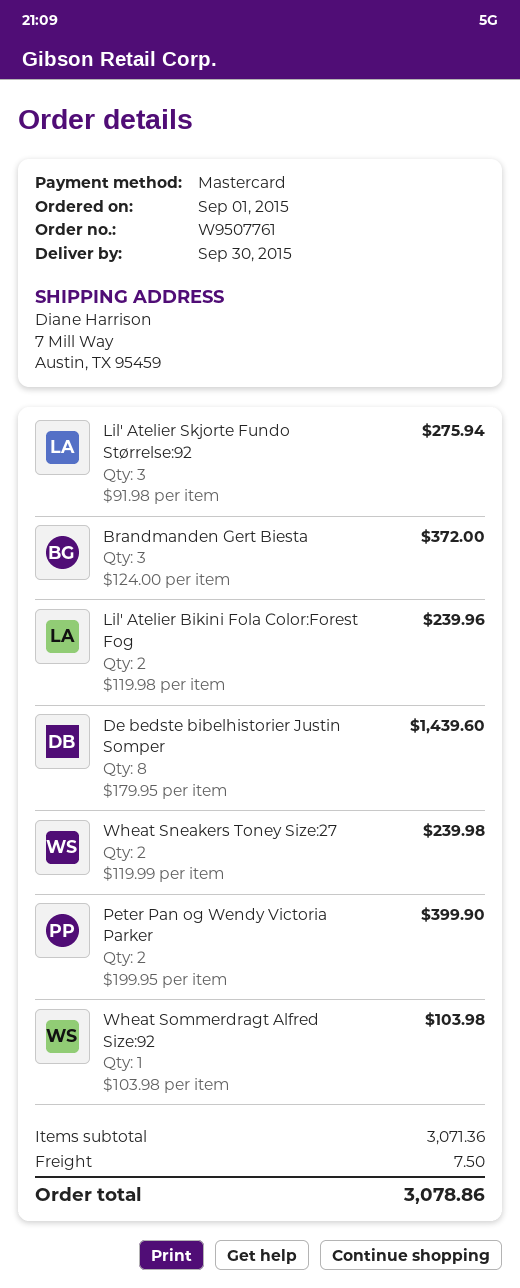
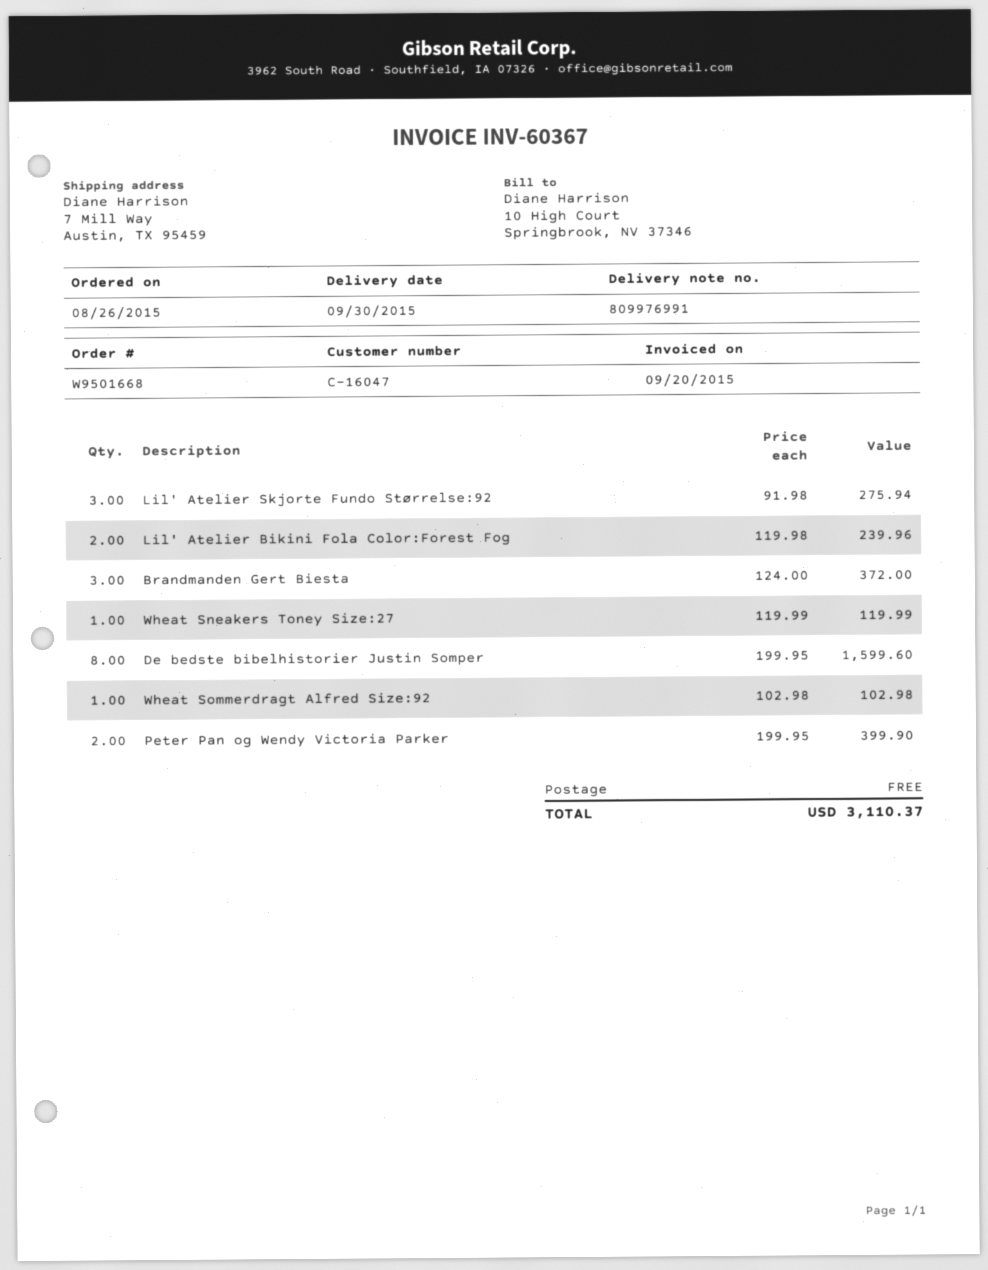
order number: W9507761 -> W9501668
order date: 2015-09-01 -> 2015-08-26
De bedste bibelhistorier Justin Somper: 8 x 179.95 = 1439.60 -> 8 x 199.95 = 1599.60
Wheat Sneakers Toney Size:27: 2 x 119.99 = 239.98 -> 1 x 119.99 = 119.99
Wheat Sommerdragt Alfred Size:92: 1 x 103.98 = 103.98 -> 1 x 102.98 = 102.98
shipping: 7.50 -> 0.00
total: 3078.86 -> 3110.37

